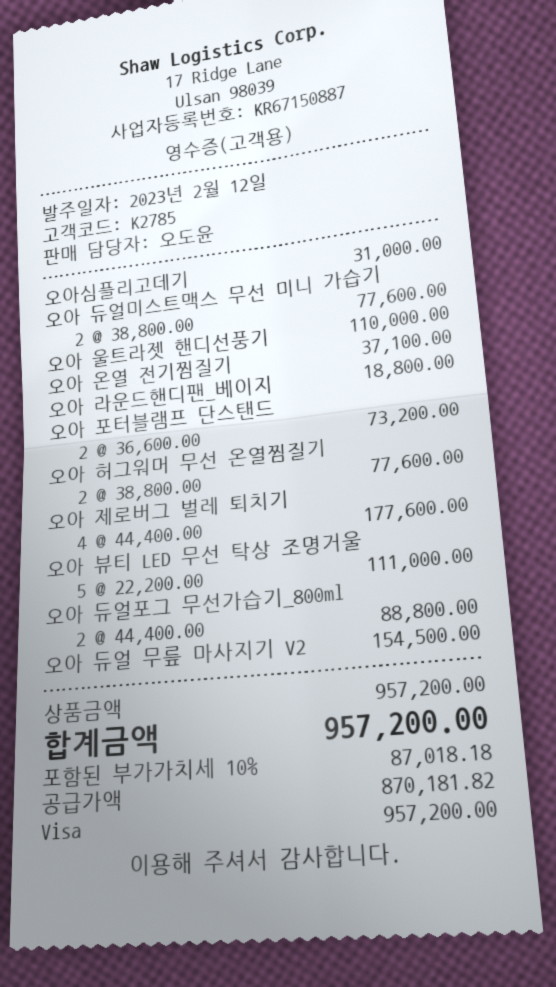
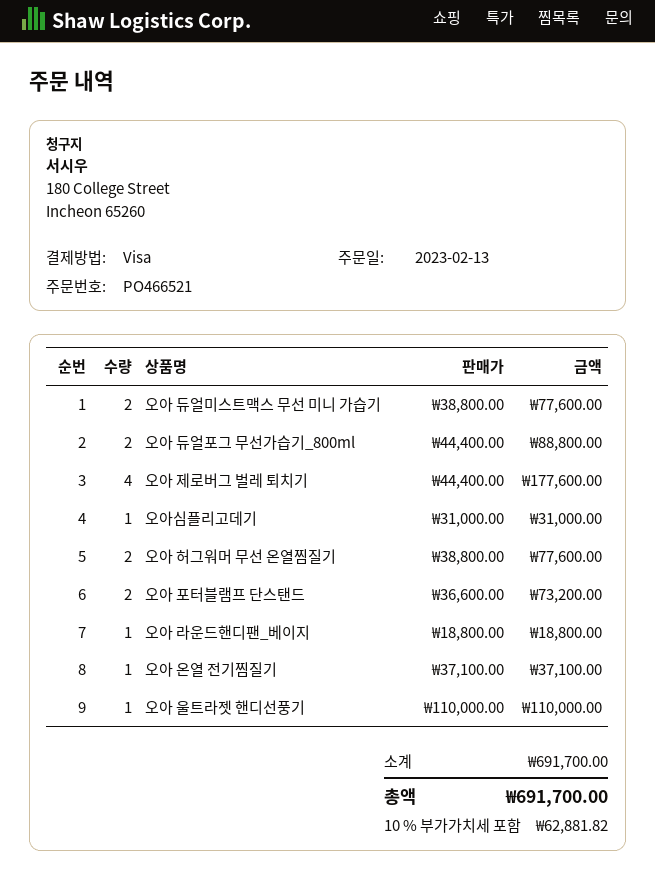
order date: 2023-02-12 -> 2023-02-13
오아 뷰티 LED 무선 탁상 조명거울: 5 x 22200.00 = 111000.00 -> none
오아 듀얼 무릎 마사지기 V2: 1 x 154500.00 = 154500.00 -> none
subtotal: 957200.00 -> 691700.00
tax: 10% = 87018.18 -> 10% = 62881.82
total: 957200.00 -> 691700.00

